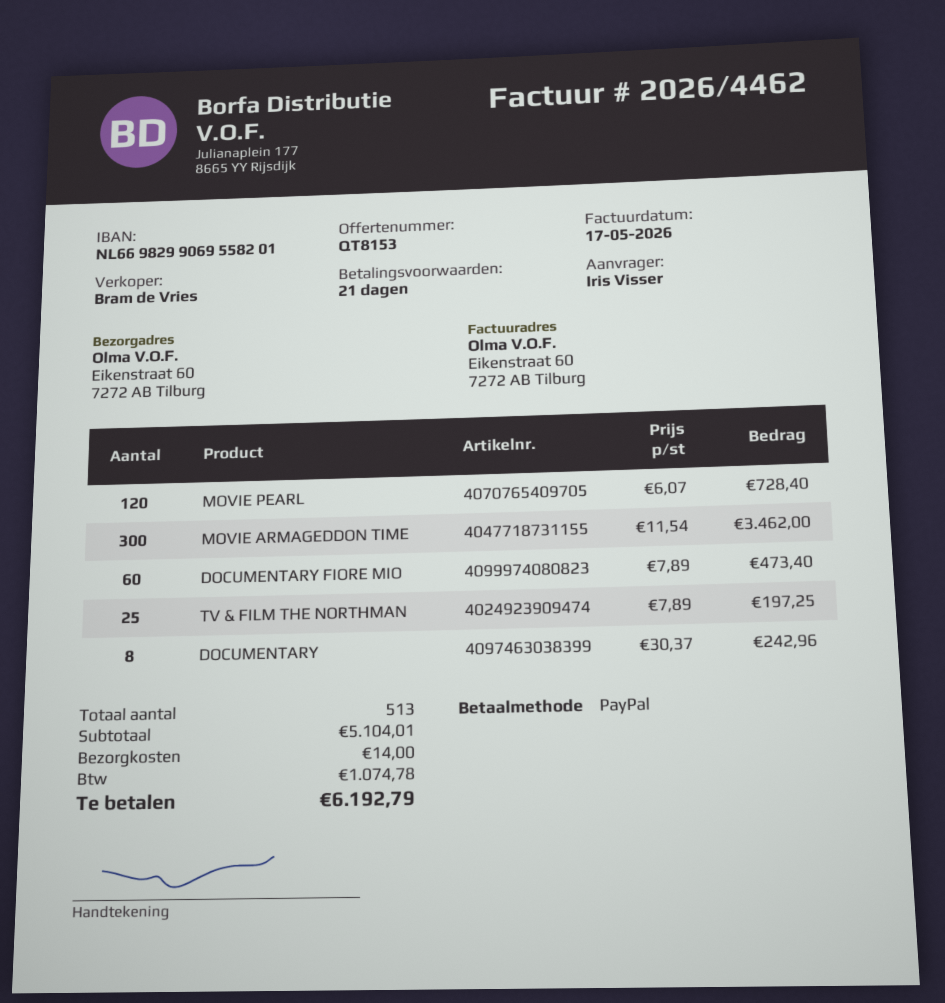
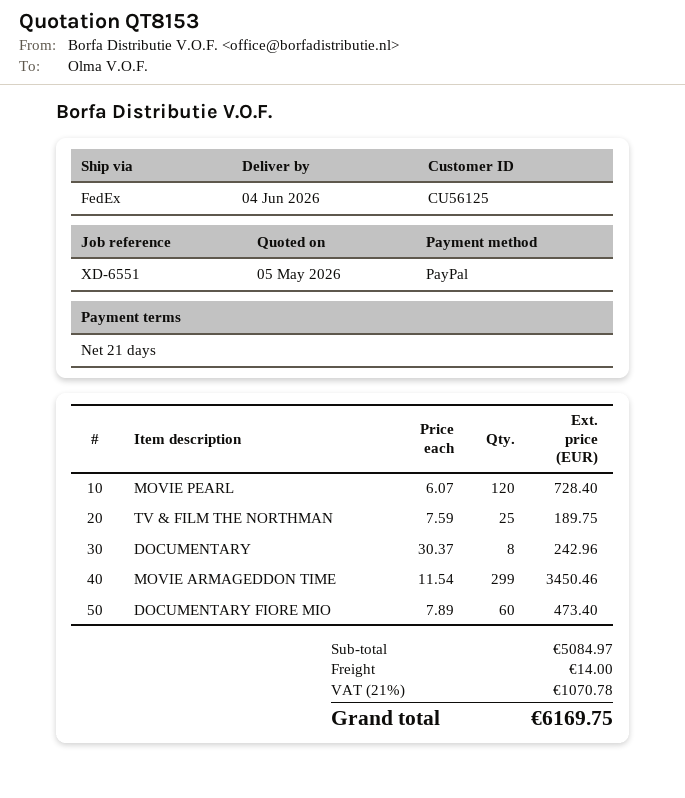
MOVIE ARMAGEDDON TIME: 300 x 11.54 = 3462.00 -> 299 x 11.54 = 3450.46
TV & FILM THE NORTHMAN: 25 x 7.89 = 197.25 -> 25 x 7.59 = 189.75
subtotal: 5104.01 -> 5084.97
tax: 1074.78 -> 1070.78
total: 6192.79 -> 6169.75

